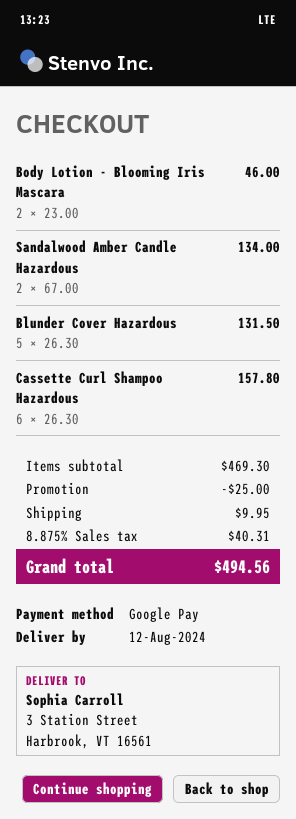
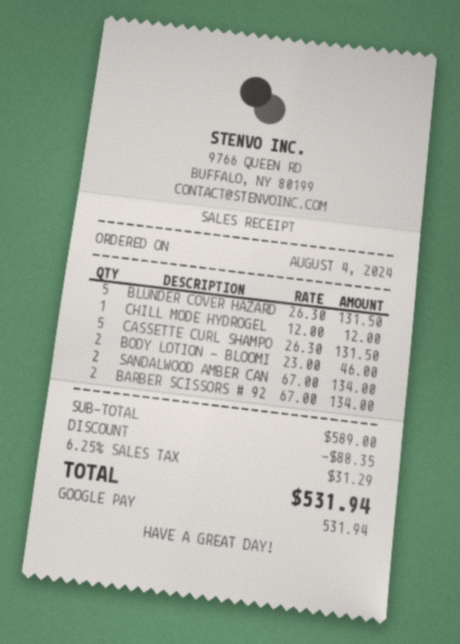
Cassette Curl Shampoo Hazardous: 6 x 26.30 = 157.80 -> 5 x 26.30 = 131.50
CHILL MODE HYDROGEL: none -> 1 x 12.00 = 12.00
BARBER SCISSORS # 92: none -> 2 x 67.00 = 134.00
subtotal: 469.30 -> 589.00
discount: 25.00 -> 88.35
shipping: 9.95 -> none
tax: 8.875% = 40.31 -> 6.25% = 31.29
total: 494.56 -> 531.94

